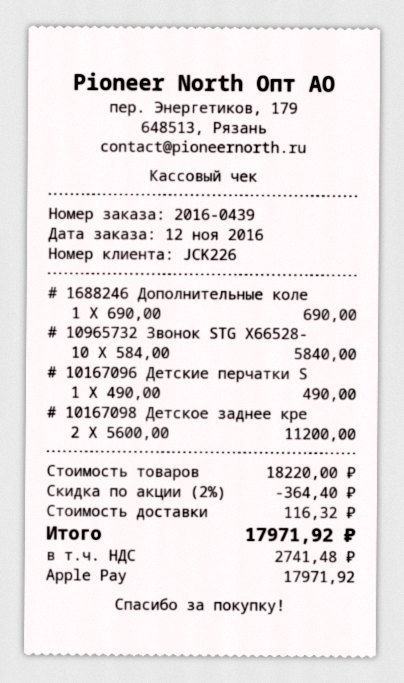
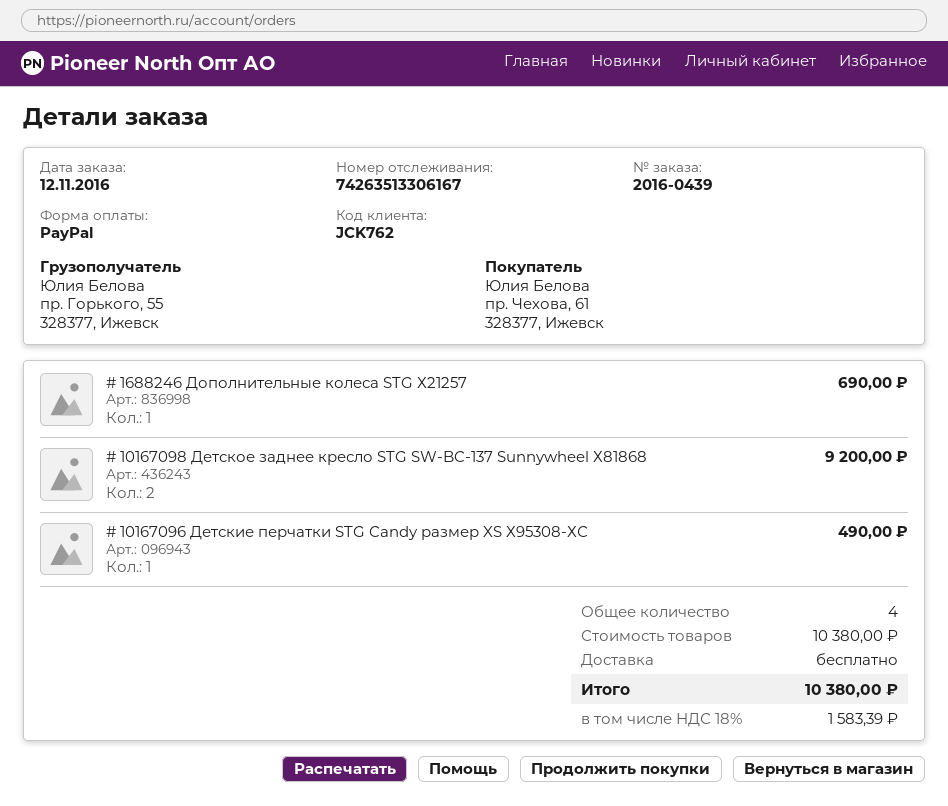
customer number: JCK226 -> JCK762
payment method: Apple Pay -> PayPal
# 10965732 Звонок STG Х66528-: 10 for 5840.00 -> none
# 10167098 Детское заднее кре: 2 for 11200.00 -> 2 for 9200.00
subtotal: 18220.00 -> 10380.00
discount: 2% = 364.40 -> none
shipping: 116.32 -> 0.00
tax: 2741.48 -> 1583.39
total: 17971.92 -> 10380.00

